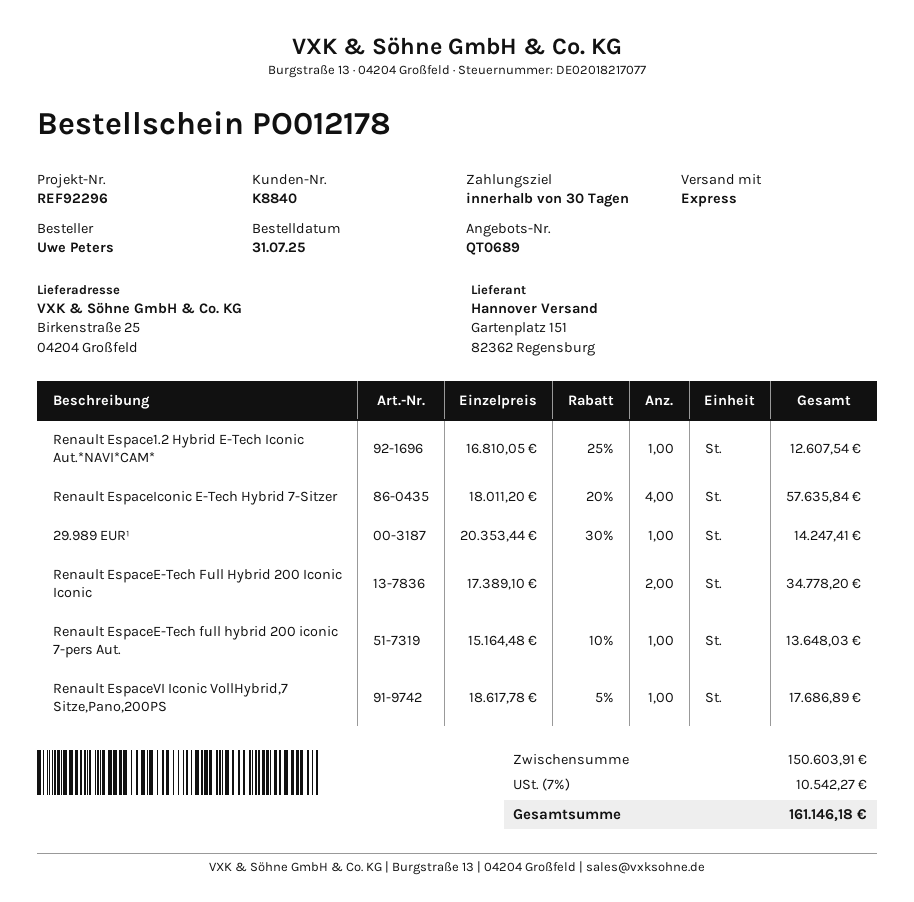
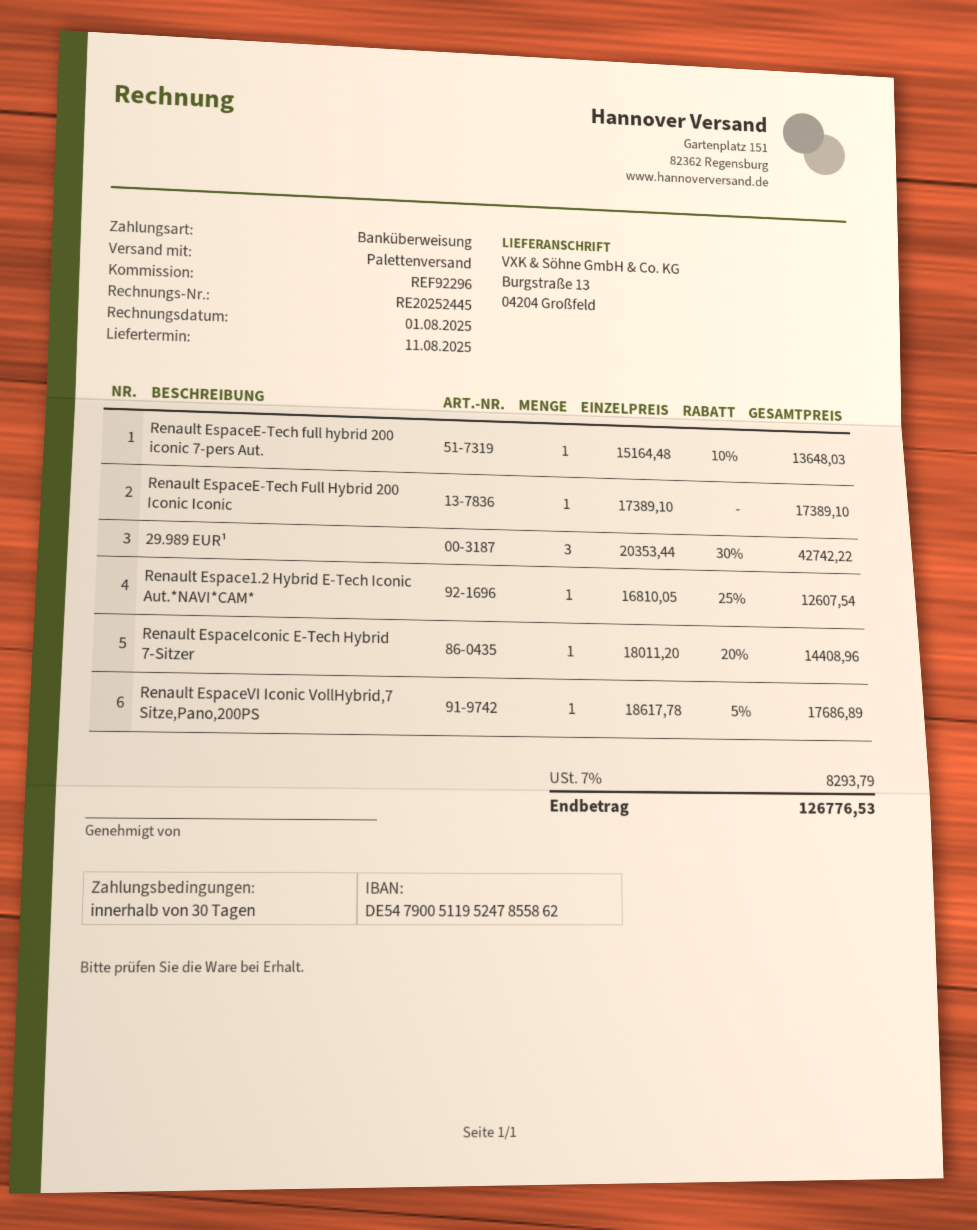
shipping method: express -> pallet freight
ship to: Birkenstraße 25, 04204 Großfeld -> Burgstraße 13, 04204 Großfeld
Renault EspaceIconic E-Tech Hybrid 7-Sitzer: 4 x 18011.20 - 20% = 57635.84 -> 1 x 18011.20 - 20% = 14408.96
29.989 EUR¹: 1 x 20353.44 - 30% = 14247.41 -> 3 x 20353.44 - 30% = 42742.22
Renault EspaceE-Tech Full Hybrid 200 Iconic Iconic: 2 x 17389.10 = 34778.20 -> 1 x 17389.10 = 17389.10
tax: 7% = 10542.27 -> 7% = 8293.79
total: 161146.18 -> 126776.53

